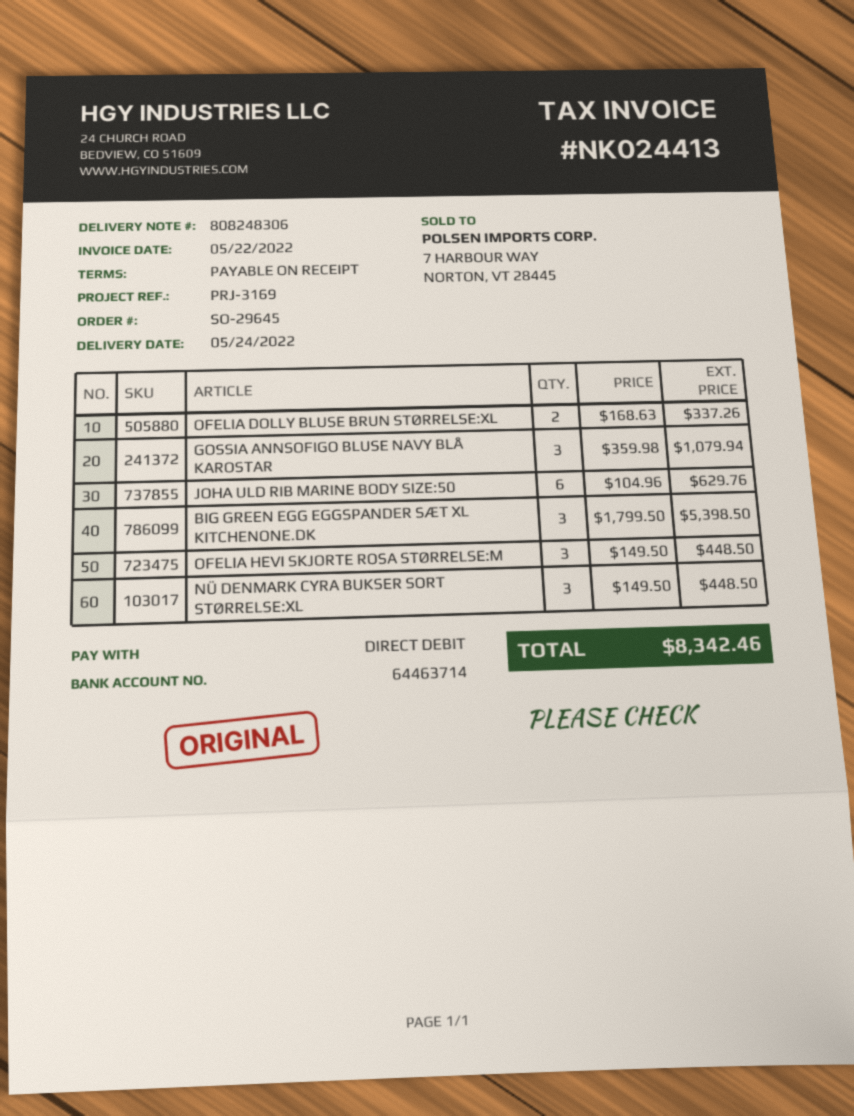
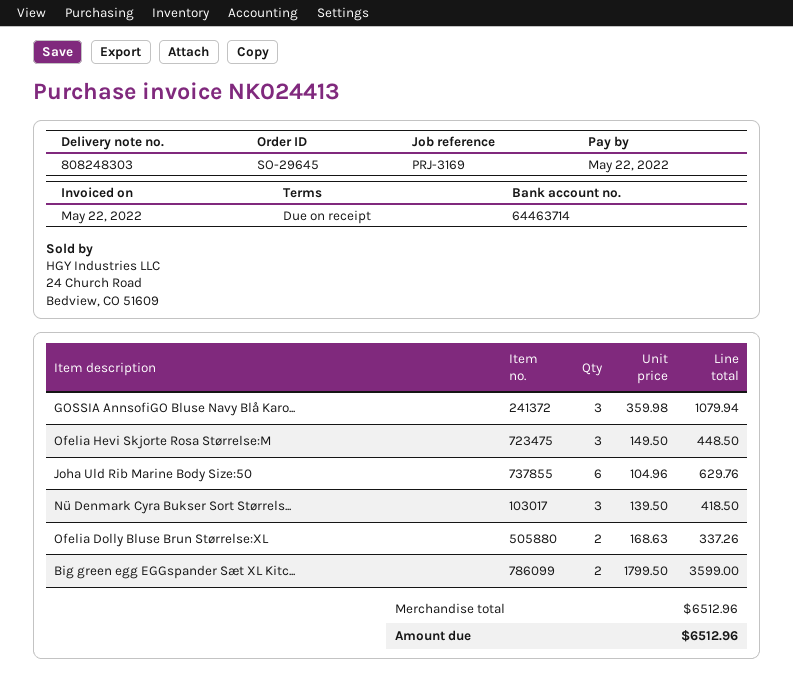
delivery note number: 808248306 -> 808248303
BIG GREEN EGG EGGSPANDER SÆT XL KITCHENONE.DK: 3 x 1799.50 = 5398.50 -> 2 x 1799.50 = 3599.00
NÜ DENMARK CYRA BUKSER SORT STØRRELSE:XL: 3 x 149.50 = 448.50 -> 3 x 139.50 = 418.50
total: 8342.46 -> 6512.96

